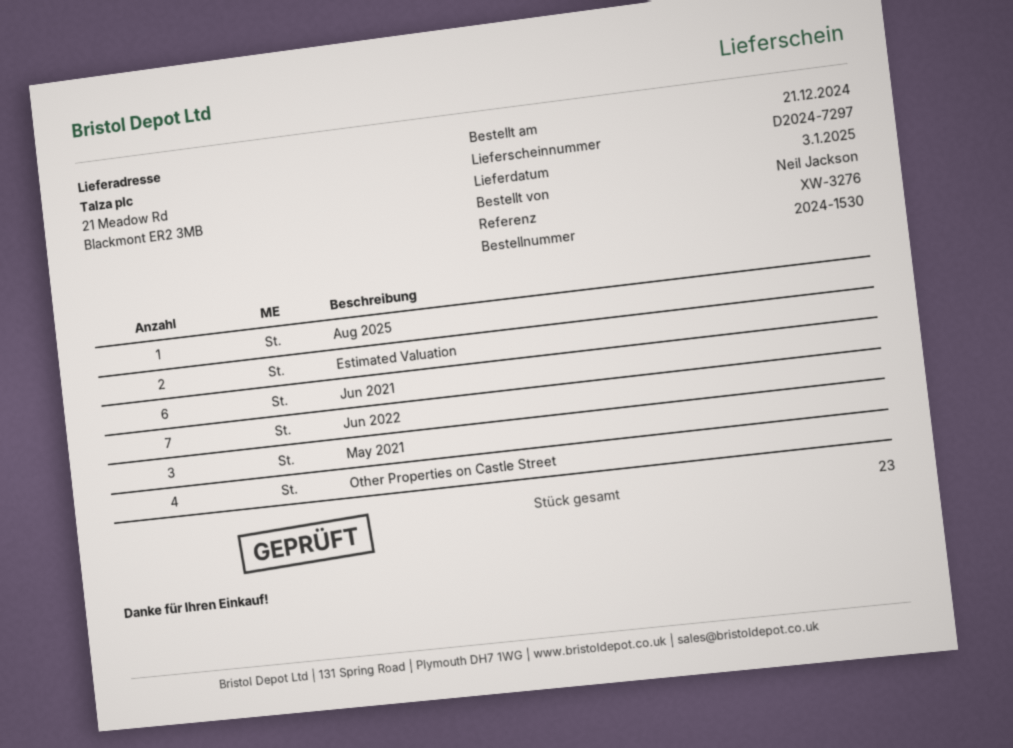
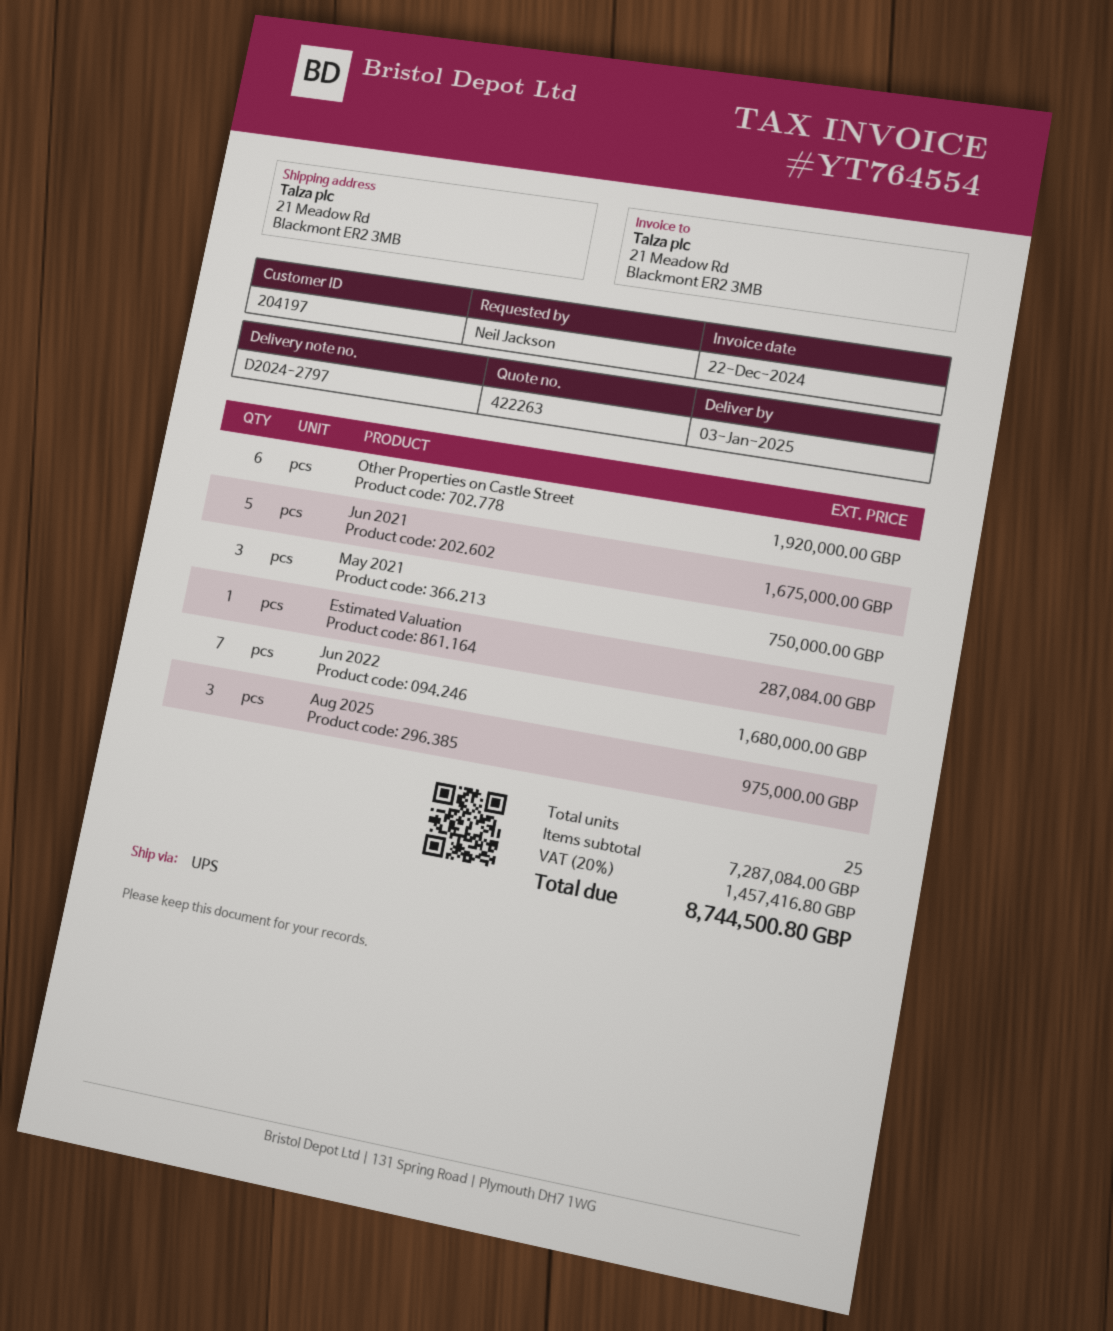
delivery note number: D2024-7297 -> D2024-2797
Aug 2025: 1 -> 3
Estimated Valuation: 2 -> 1
Jun 2021: 6 -> 5
Other Properties on Castle Street: 4 -> 6
total quantity: 23 -> 25

